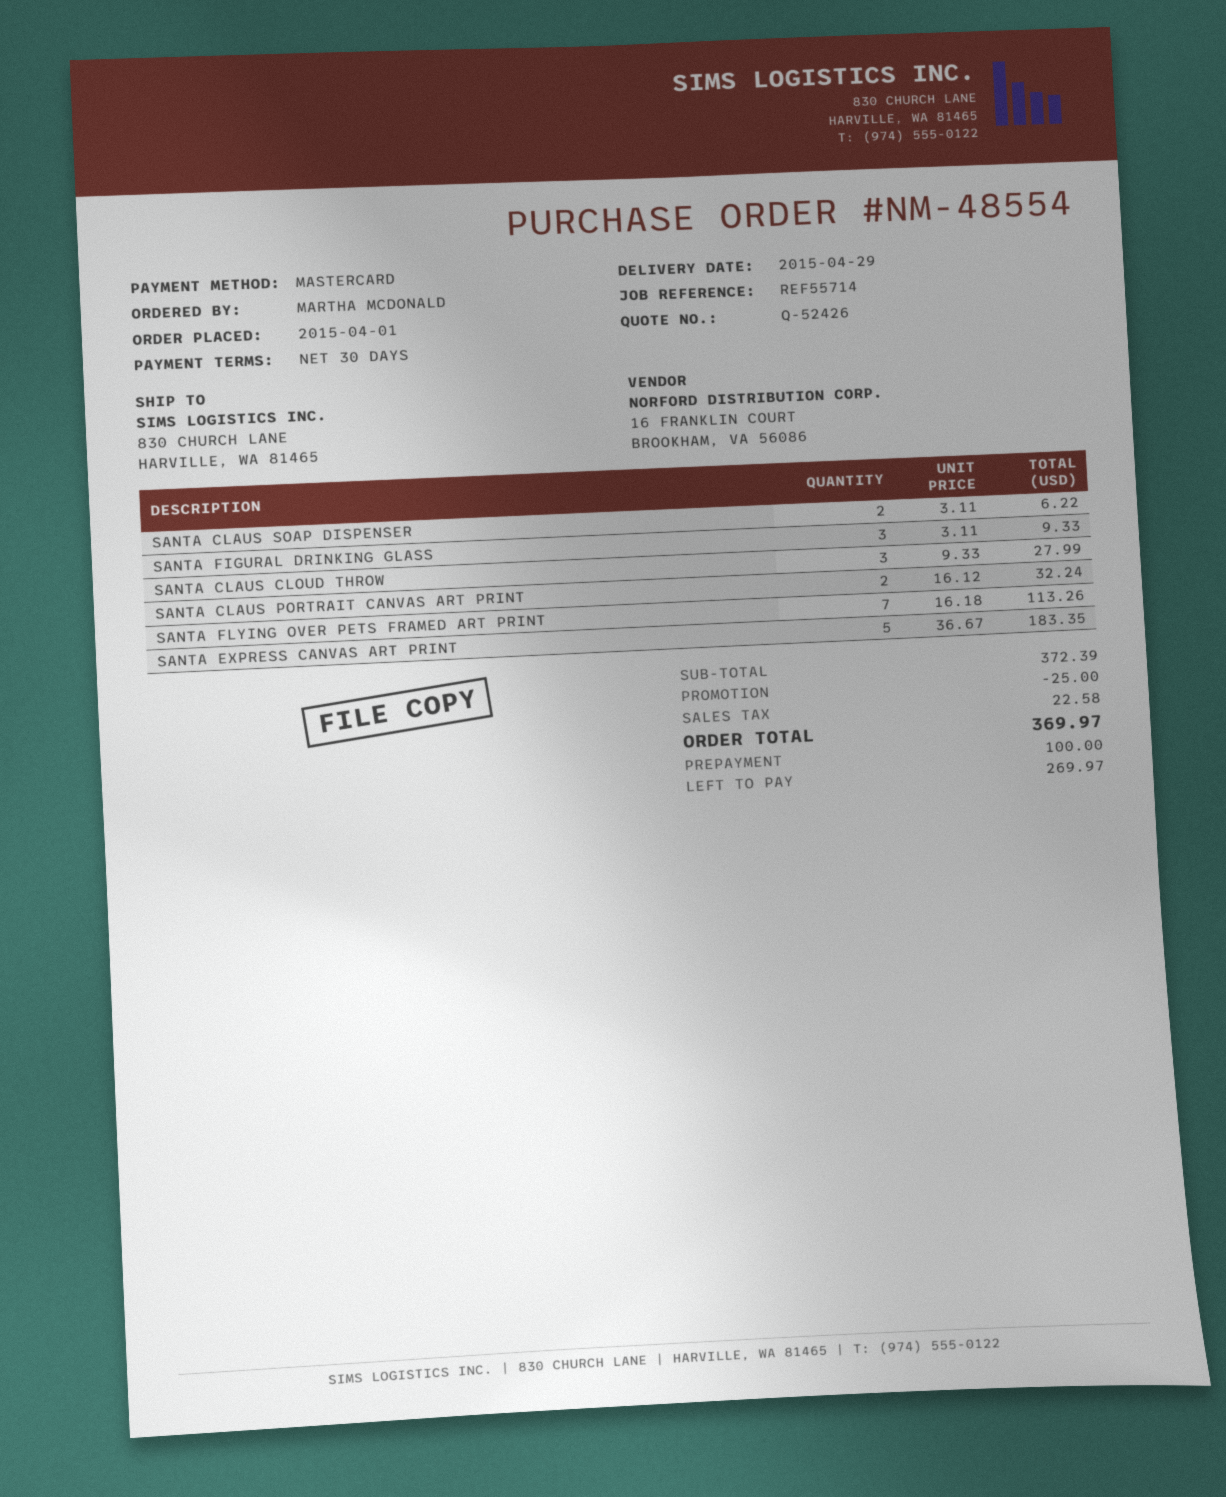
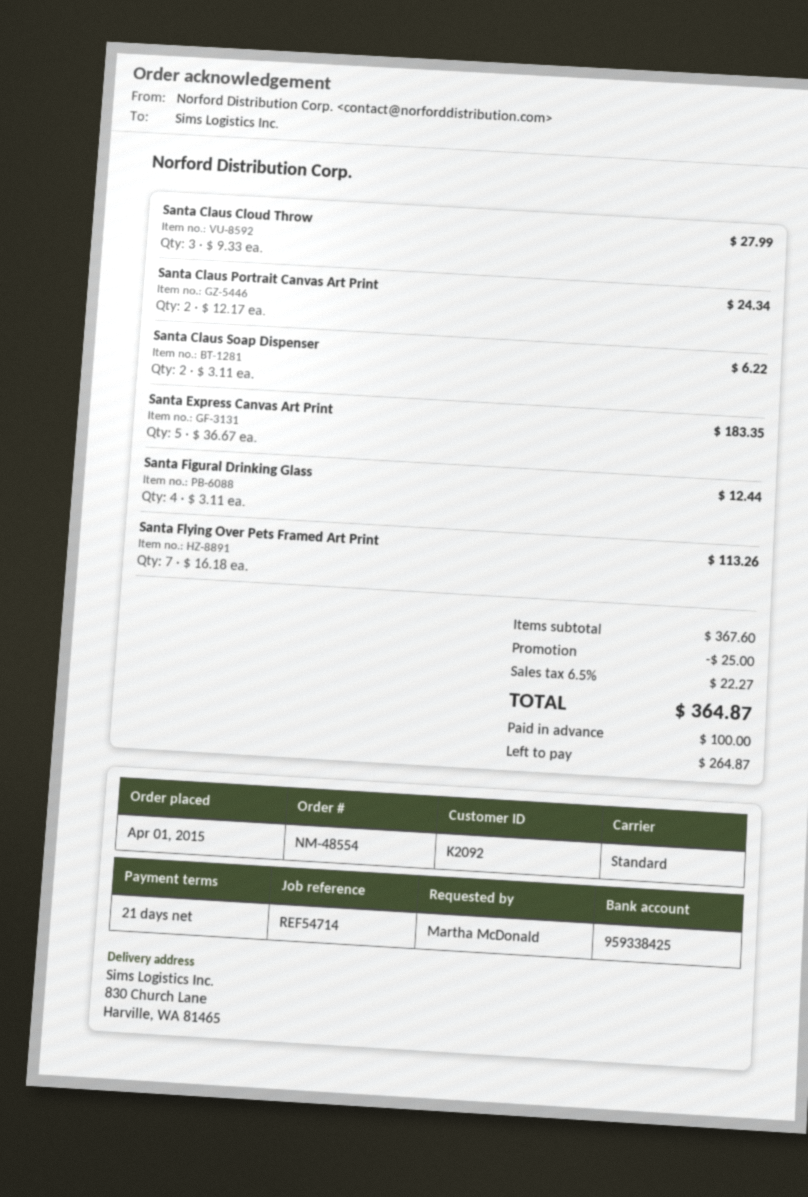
payment terms: 30 days -> 21 days
reference: REF55714 -> REF54714
SANTA FIGURAL DRINKING GLASS: 3 x 3.11 = 9.33 -> 4 x 3.11 = 12.44
SANTA CLAUS PORTRAIT CANVAS ART PRINT: 2 x 16.12 = 32.24 -> 2 x 12.17 = 24.34
subtotal: 372.39 -> 367.60
tax: 22.58 -> 22.27
total: 369.97 -> 364.87
balance: 269.97 -> 264.87

